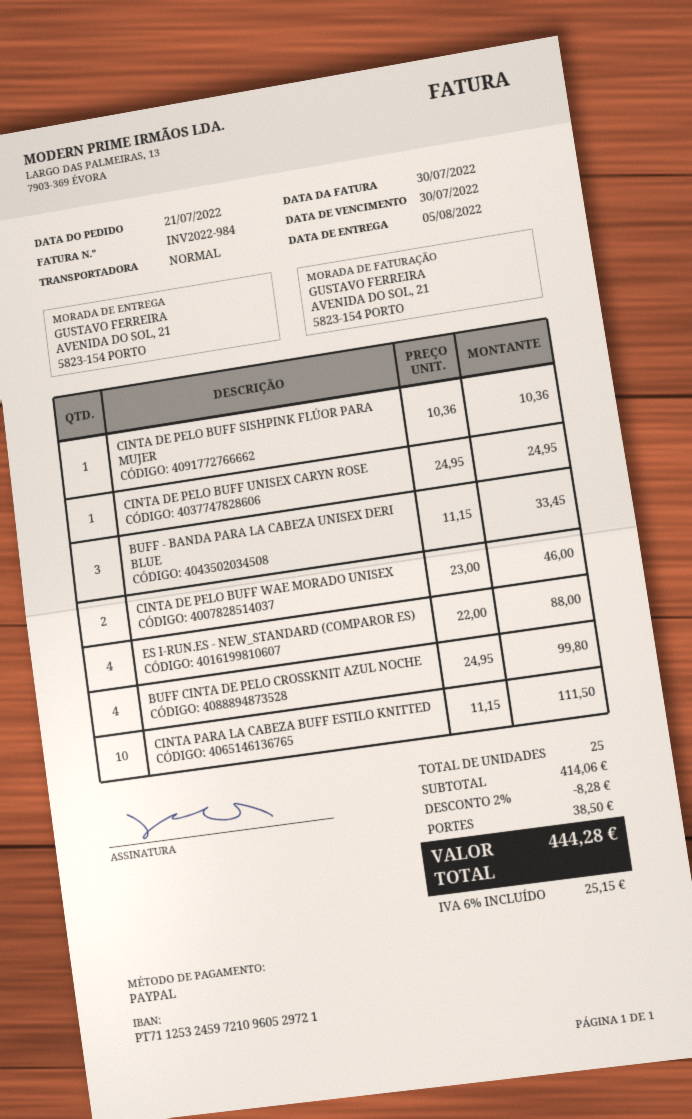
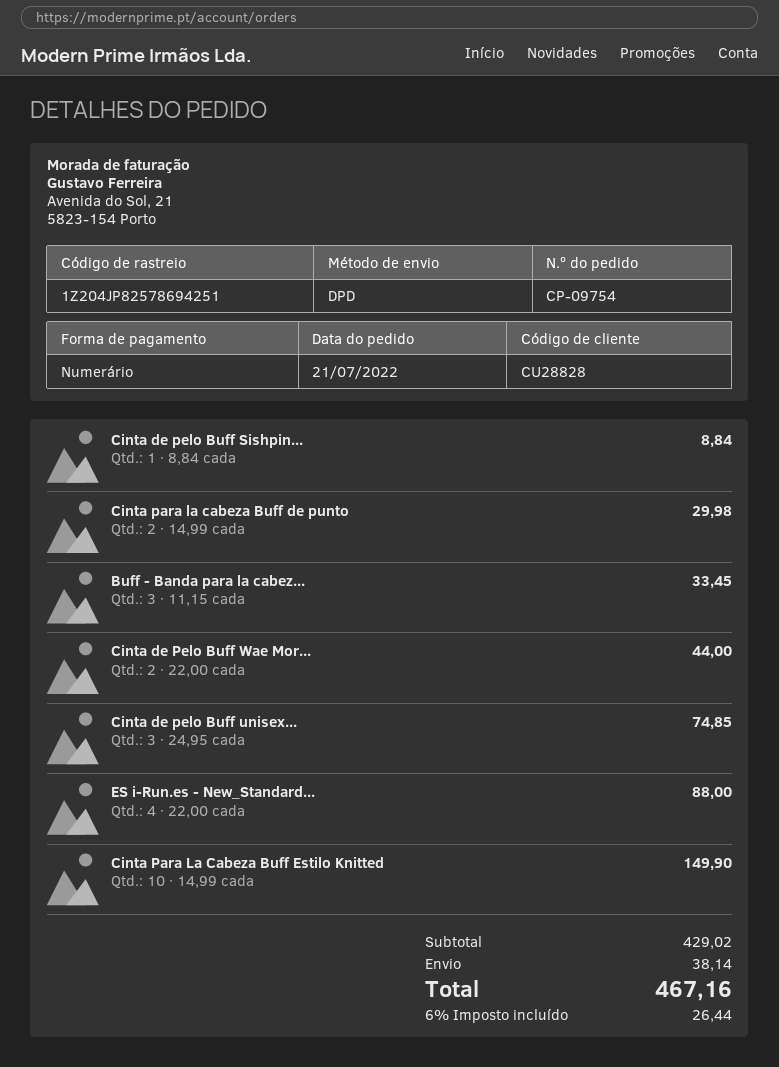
payment method: PayPal -> cash
shipping method: standard -> DPD
CINTA DE PELO BUFF SISHPINK FLÚOR PARA MUJER: 1 x 10.36 = 10.36 -> 1 x 8.84 = 8.84
CINTA DE PELO BUFF UNISEX CARYN ROSE: 1 x 24.95 = 24.95 -> 3 x 24.95 = 74.85
CINTA DE PELO BUFF WAE MORADO UNISEX: 2 x 23.00 = 46.00 -> 2 x 22.00 = 44.00
BUFF CINTA DE PELO CROSSKNIT AZUL NOCHE: 4 x 24.95 = 99.80 -> none
CINTA PARA LA CABEZA BUFF ESTILO KNITTED: 10 x 11.15 = 111.50 -> 10 x 14.99 = 149.90
Cinta para la cabeza Buff de punto: none -> 2 x 14.99 = 29.98
subtotal: 414.06 -> 429.02
discount: 2% = 8.28 -> none
shipping: 38.50 -> 38.14
tax: 6% = 25.15 -> 6% = 26.44
total: 444.28 -> 467.16

